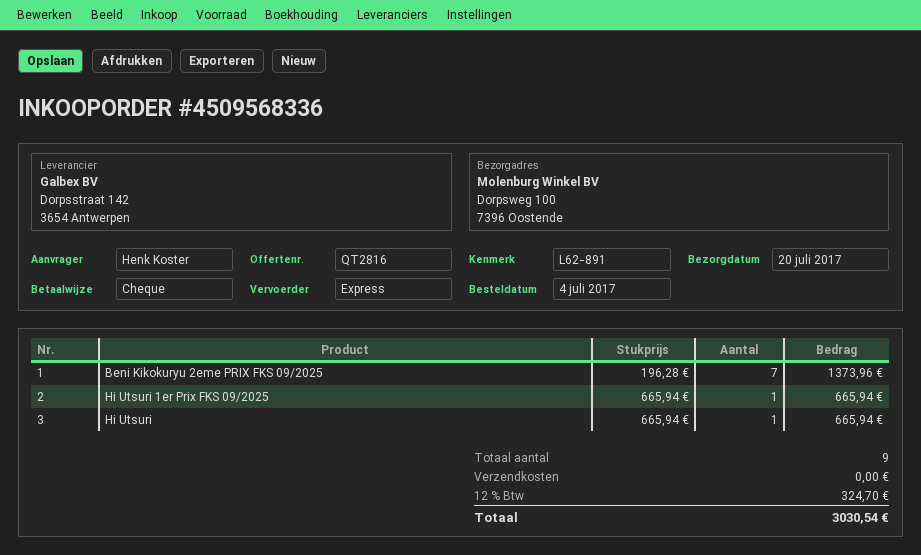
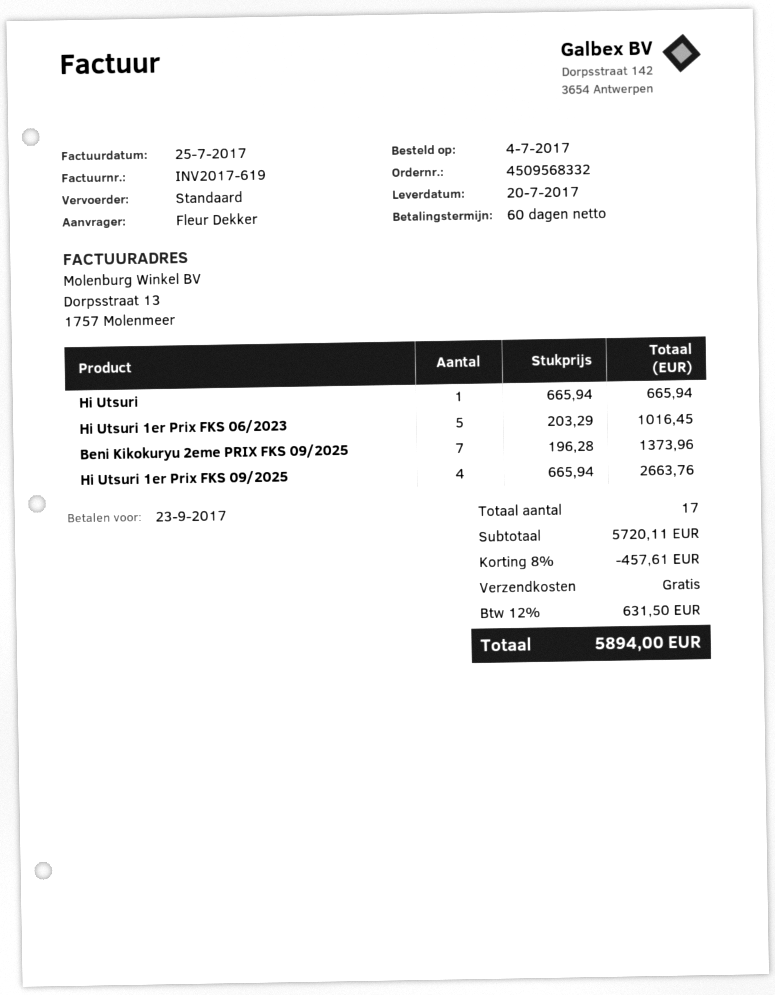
order number: 4509568336 -> 4509568332
ordered by: Henk Koster -> Fleur Dekker
shipping method: express -> standard
Hi Utsuri 1er Prix FKS 09/2025: 1 x 665.94 = 665.94 -> 4 x 665.94 = 2663.76
Hi Utsuri 1er Prix FKS 06/2023: none -> 5 x 203.29 = 1016.45
total quantity: 9 -> 17
discount: none -> 8% = 457.61
tax: 12% = 324.70 -> 12% = 631.50
total: 3030.54 -> 5894.00

